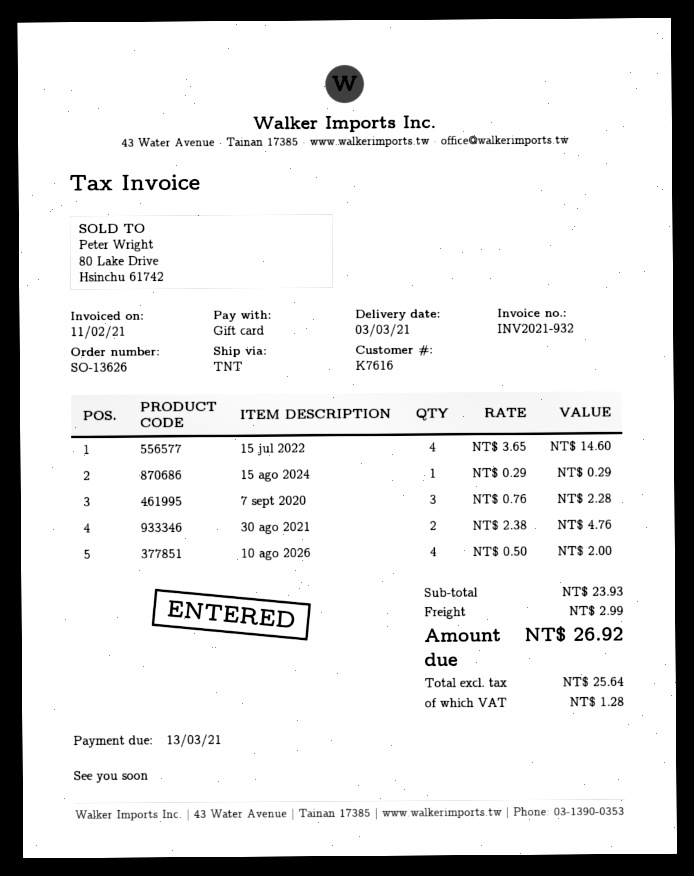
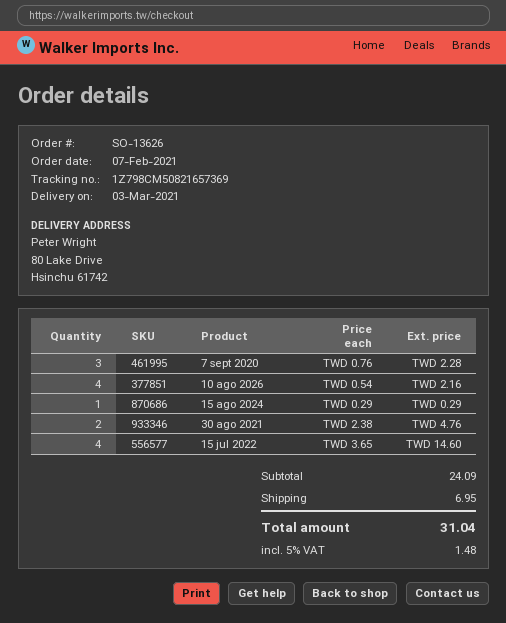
10 ago 2026: 4 x 0.50 = 2.00 -> 4 x 0.54 = 2.16
subtotal: 23.93 -> 24.09
shipping: 2.99 -> 6.95
tax: 1.28 -> 1.48
total: 26.92 -> 31.04

